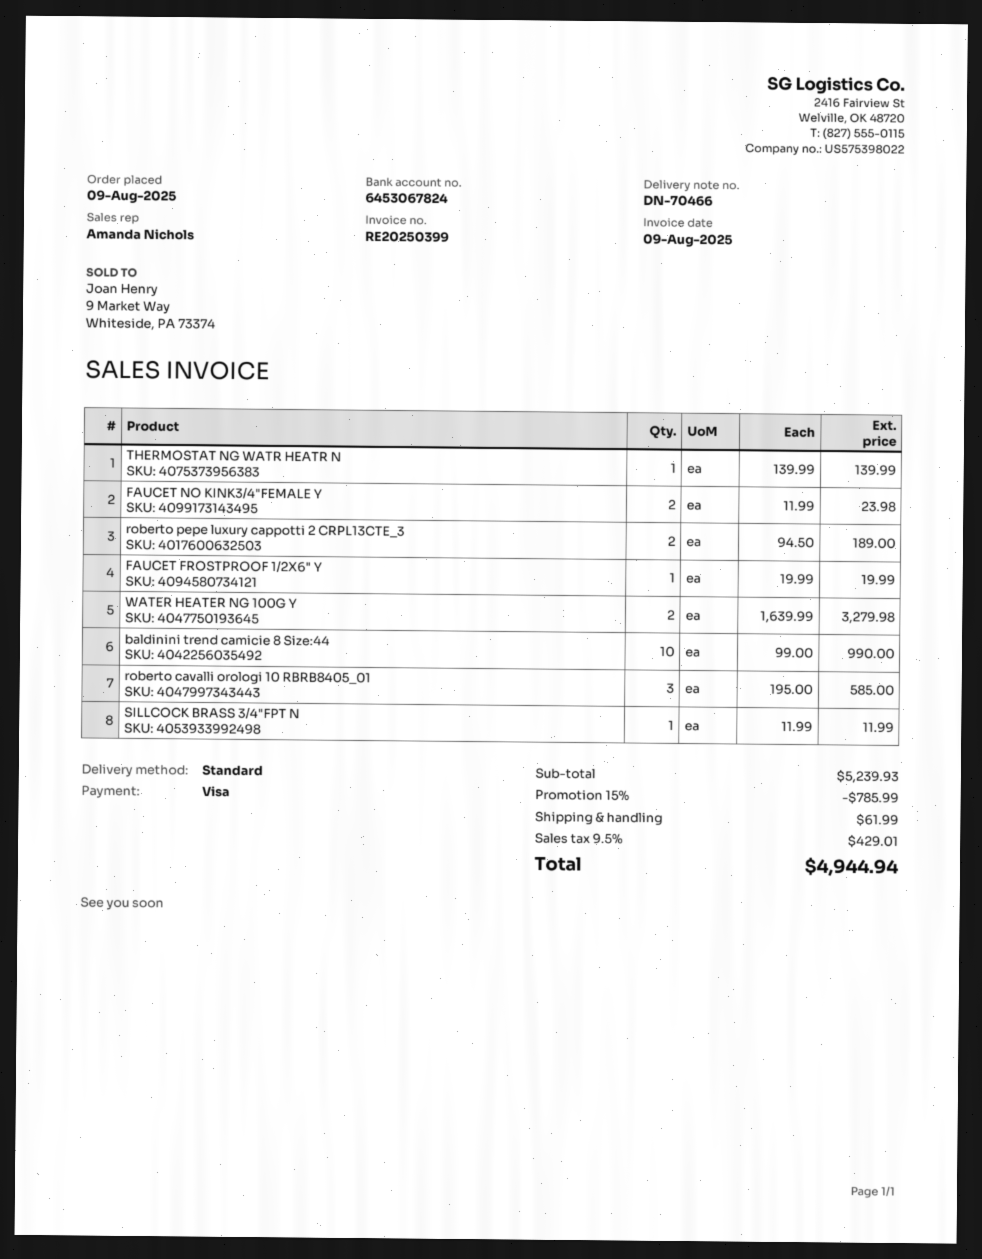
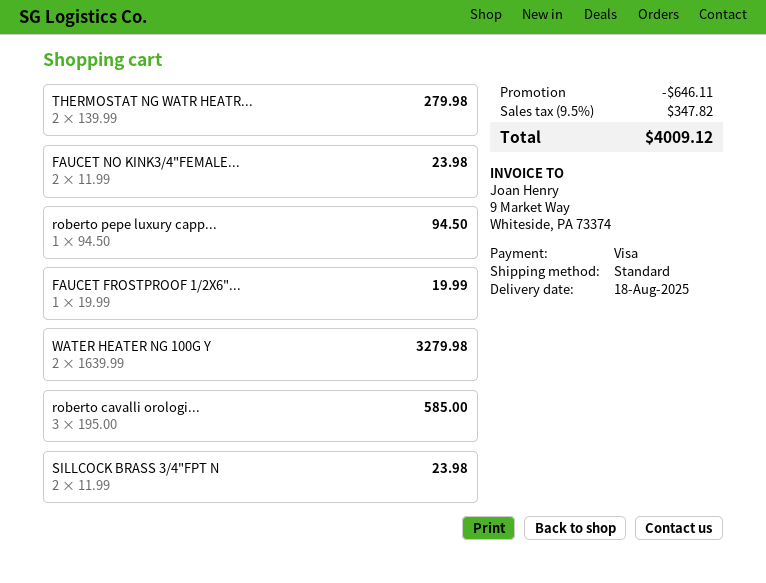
THERMOSTAT NG WATR HEATR N: 1 x 139.99 = 139.99 -> 2 x 139.99 = 279.98
roberto pepe luxury cappotti 2 CRPL13CTE_3: 2 x 94.50 = 189.00 -> 1 x 94.50 = 94.50
baldinini trend camicie 8 Size:44: 10 x 99.00 = 990.00 -> none
SILLCOCK BRASS 3/4"FPT N: 1 x 11.99 = 11.99 -> 2 x 11.99 = 23.98
discount: 785.99 -> 646.11
shipping: 61.99 -> none
tax: 9.5% = 429.01 -> 9.5% = 347.82
total: 4944.94 -> 4009.12

